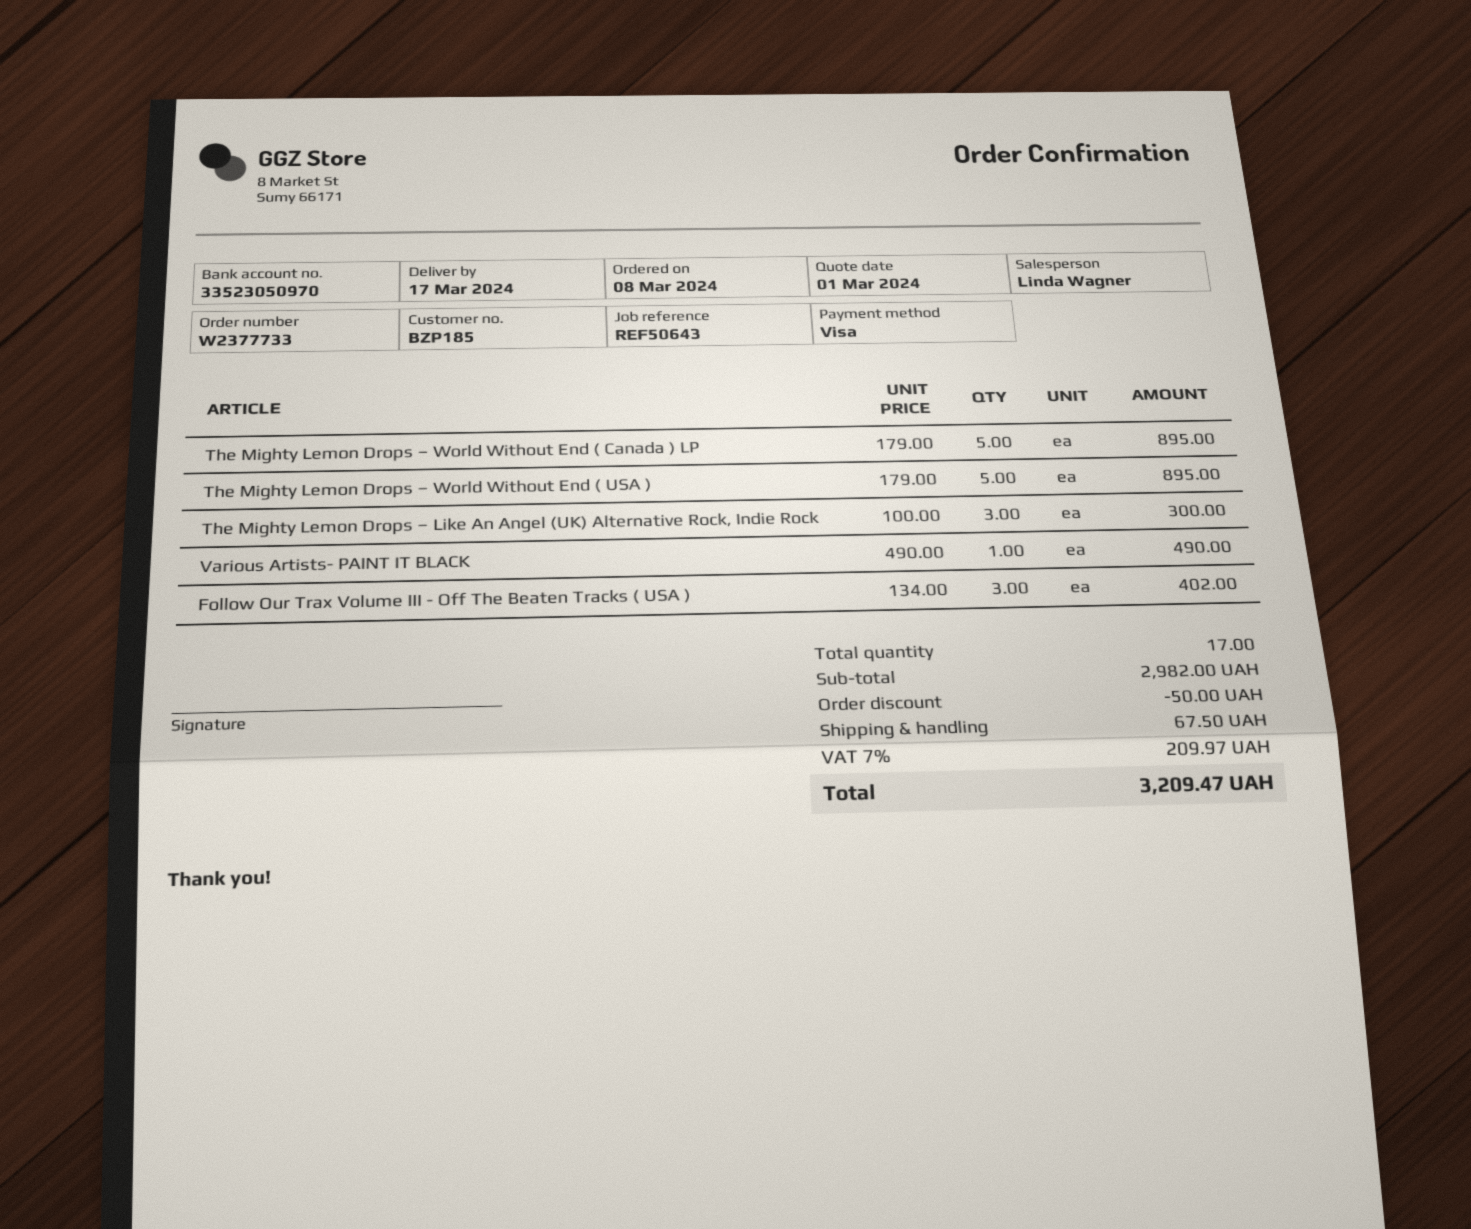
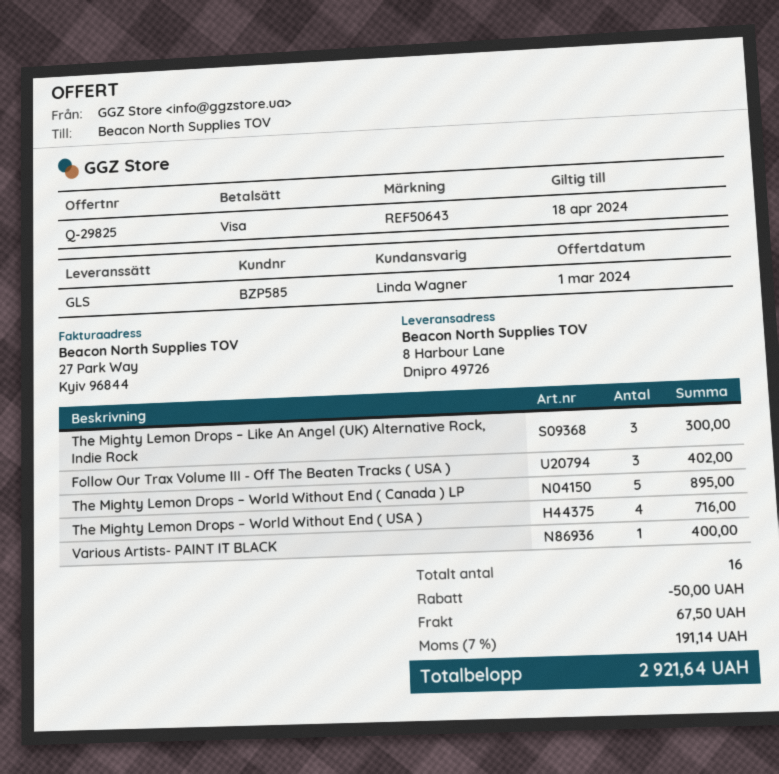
customer number: BZP185 -> BZP585
The Mighty Lemon Drops – World Without End ( USA ): 5 for 895.00 -> 4 for 716.00
Various Artists- PAINT IT BLACK: 1 for 490.00 -> 1 for 400.00
total quantity: 17 -> 16
tax: 7% = 209.97 -> 7% = 191.14
total: 3209.47 -> 2921.64

